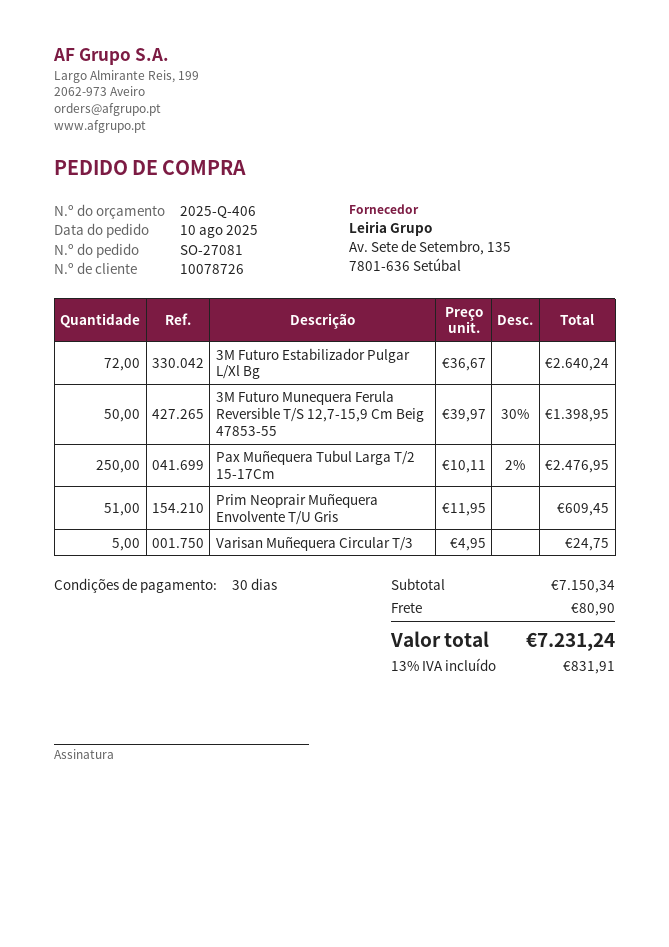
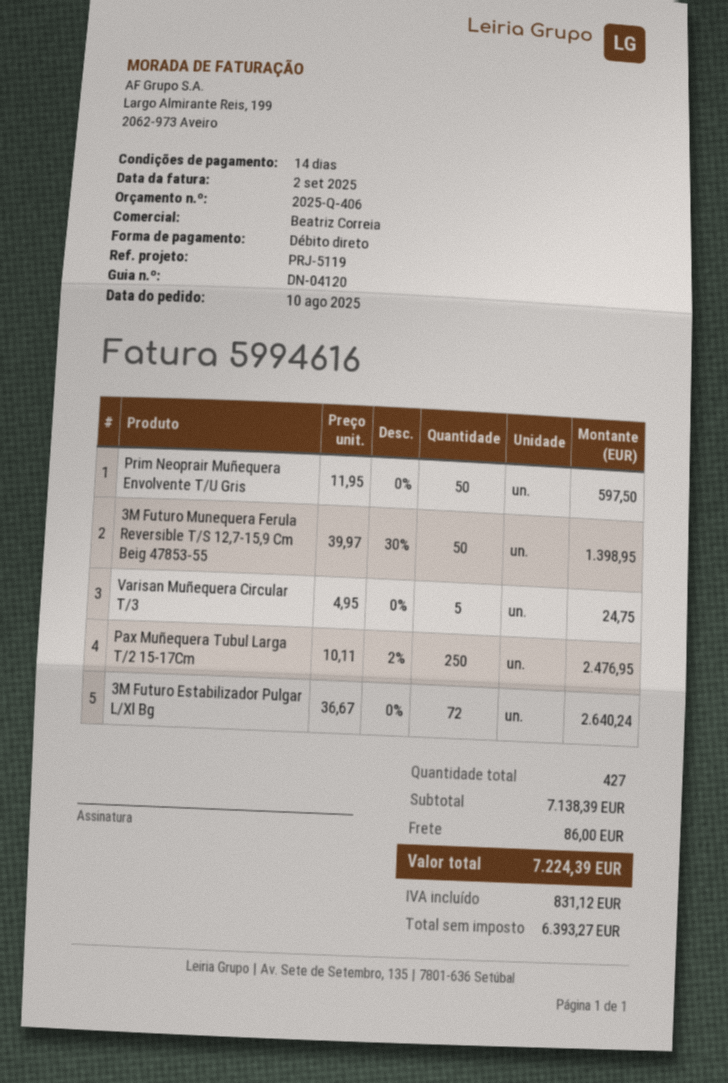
payment terms: 30 days -> 14 days
Prim Neoprair Muñequera Envolvente T/U Gris: 51 x 11.95 = 609.45 -> 50 x 11.95 = 597.50
subtotal: 7150.34 -> 7138.39
shipping: 80.90 -> 86.00
tax: 831.91 -> 831.12
total: 7231.24 -> 7224.39

